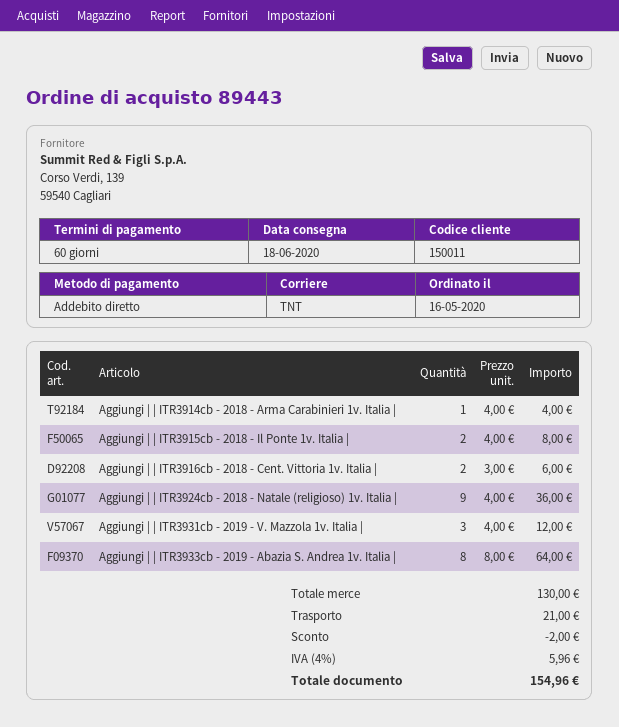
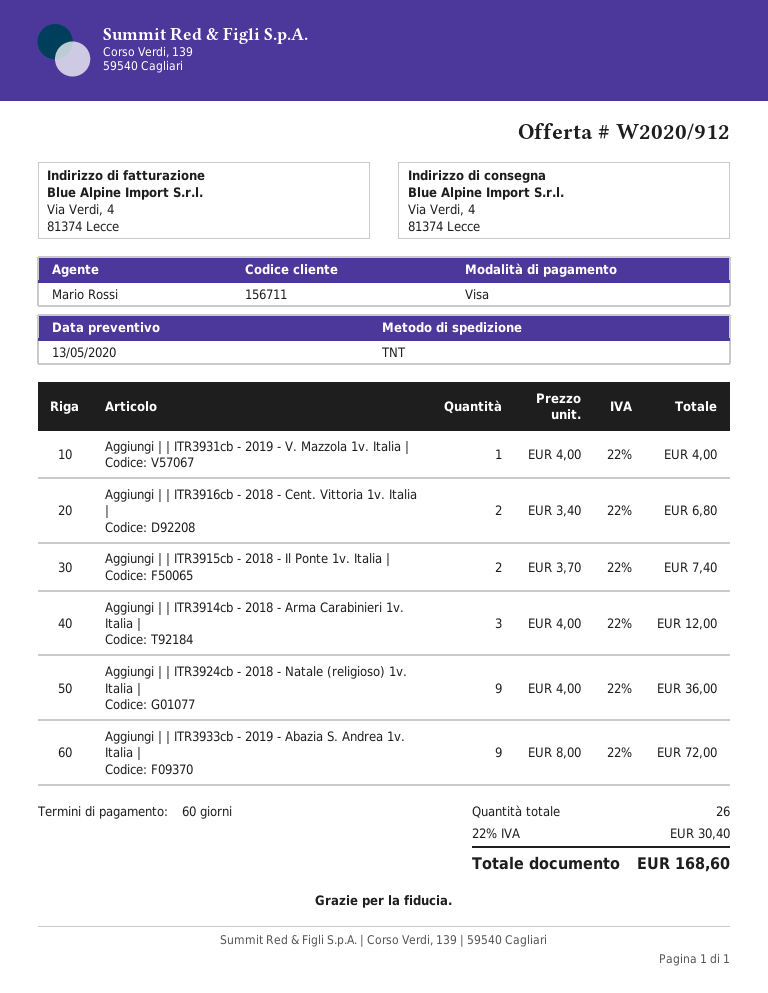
customer number: 150011 -> 156711
payment method: direct debit -> Visa
Aggiungi | | ITR3914cb - 2018 - Arma Carabinieri 1v. Italia |: 1 x 4.00 = 4.00 -> 3 x 4.00 = 12.00
Aggiungi | | ITR3915cb - 2018 - Il Ponte 1v. Italia |: 2 x 4.00 = 8.00 -> 2 x 3.70 = 7.40
Aggiungi | | ITR3916cb - 2018 - Cent. Vittoria 1v. Italia |: 2 x 3.00 = 6.00 -> 2 x 3.40 = 6.80
Aggiungi | | ITR3931cb - 2019 - V. Mazzola 1v. Italia |: 3 x 4.00 = 12.00 -> 1 x 4.00 = 4.00
Aggiungi | | ITR3933cb - 2019 - Abazia S. Andrea 1v. Italia |: 8 x 8.00 = 64.00 -> 9 x 8.00 = 72.00
discount: 2.00 -> none
shipping: 21.00 -> none
tax: 4% = 5.96 -> 22% = 30.40
total: 154.96 -> 168.60

